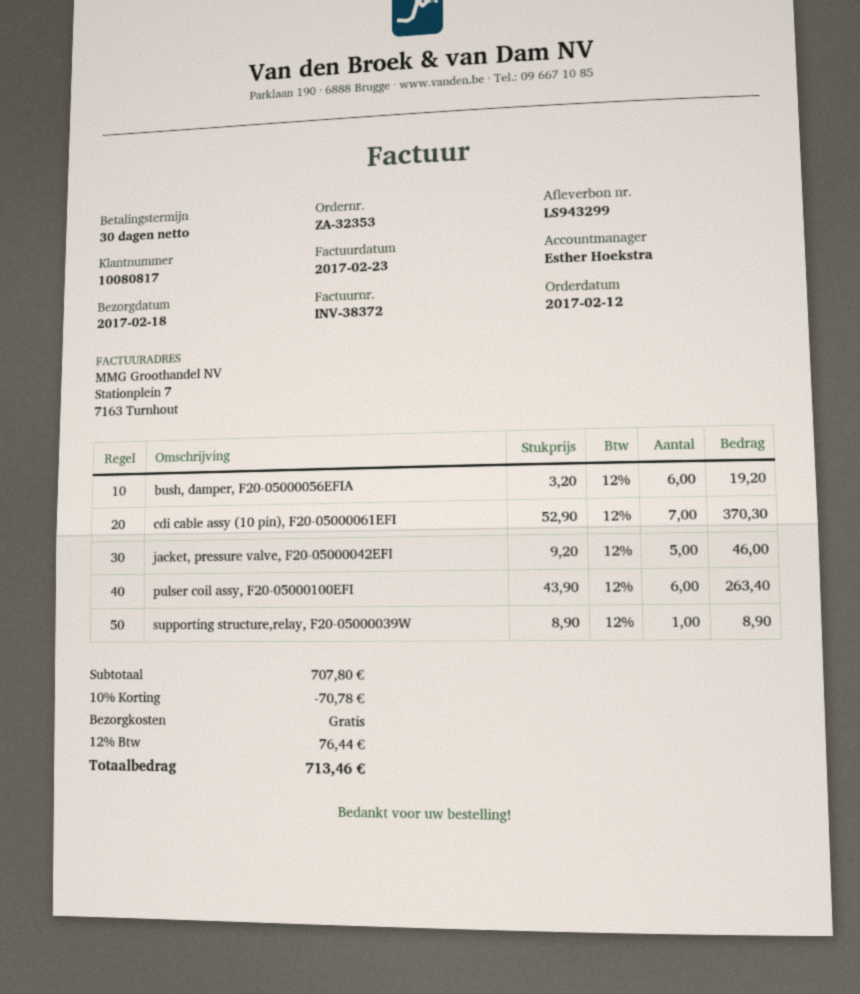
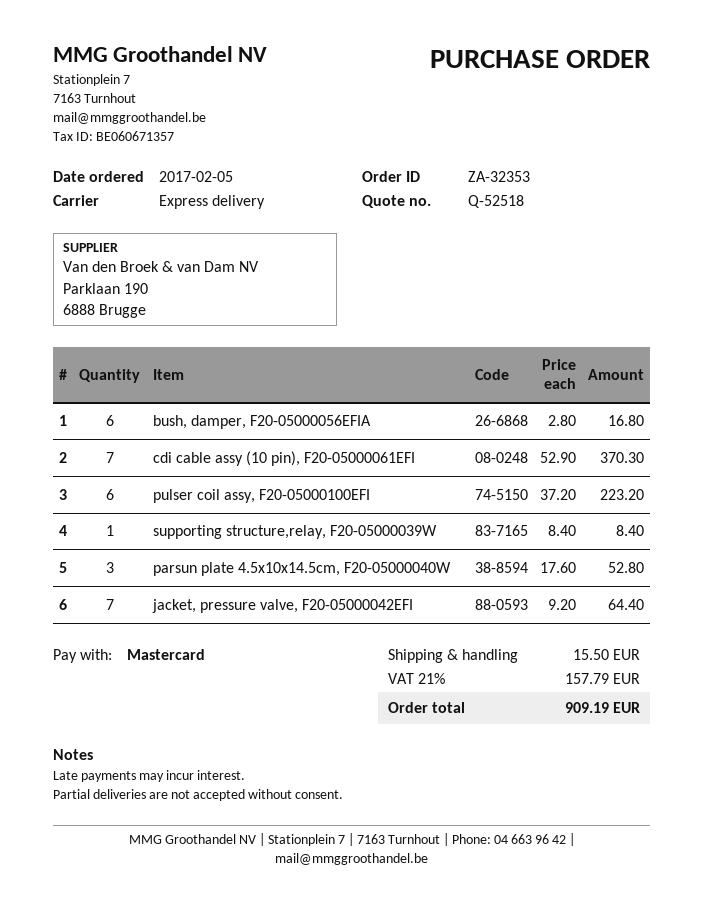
order date: 2017-02-12 -> 2017-02-05
bush, damper, F20-05000056EFIA: 6 x 3.20 = 19.20 -> 6 x 2.80 = 16.80
jacket, pressure valve, F20-05000042EFI: 5 x 9.20 = 46.00 -> 7 x 9.20 = 64.40
pulser coil assy, F20-05000100EFI: 6 x 43.90 = 263.40 -> 6 x 37.20 = 223.20
supporting structure,relay, F20-05000039W: 1 x 8.90 = 8.90 -> 1 x 8.40 = 8.40
parsun plate 4.5x10x14.5cm, F20-05000040W: none -> 3 x 17.60 = 52.80
discount: 10% = 70.78 -> none
shipping: 0.00 -> 15.50
tax: 12% = 76.44 -> 21% = 157.79
total: 713.46 -> 909.19

